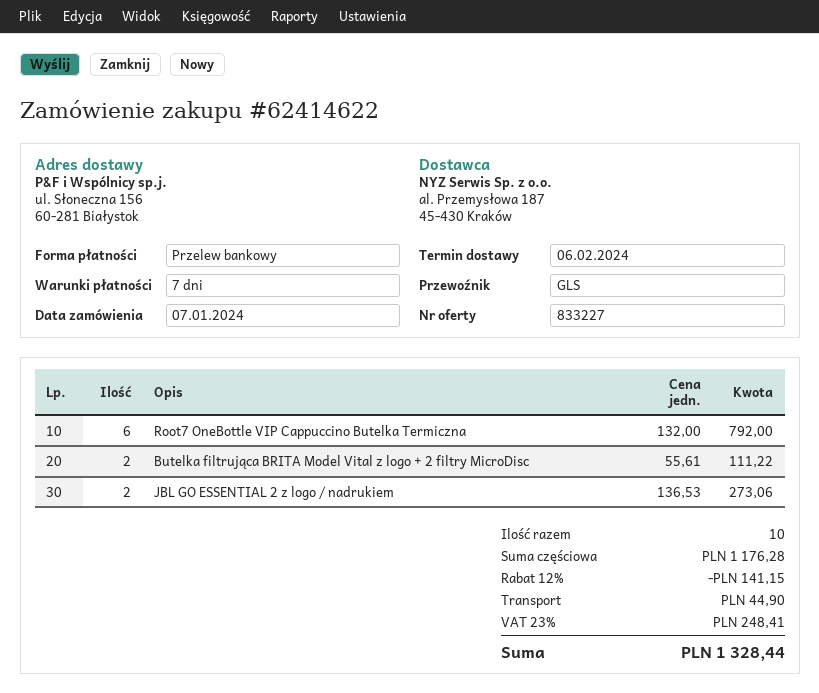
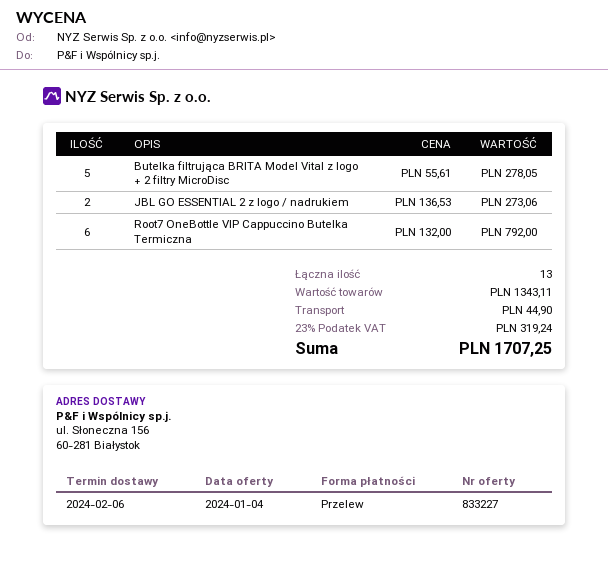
Butelka filtrująca BRITA Model Vital z logo + 2 filtry MicroDisc: 2 x 55.61 = 111.22 -> 5 x 55.61 = 278.05
total quantity: 10 -> 13
subtotal: 1176.28 -> 1343.11
discount: 12% = 141.15 -> none
tax: 23% = 248.41 -> 23% = 319.24
total: 1328.44 -> 1707.25

